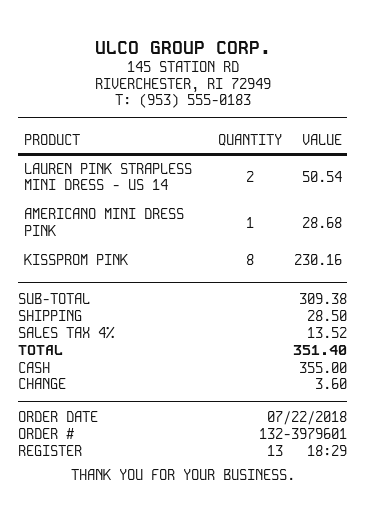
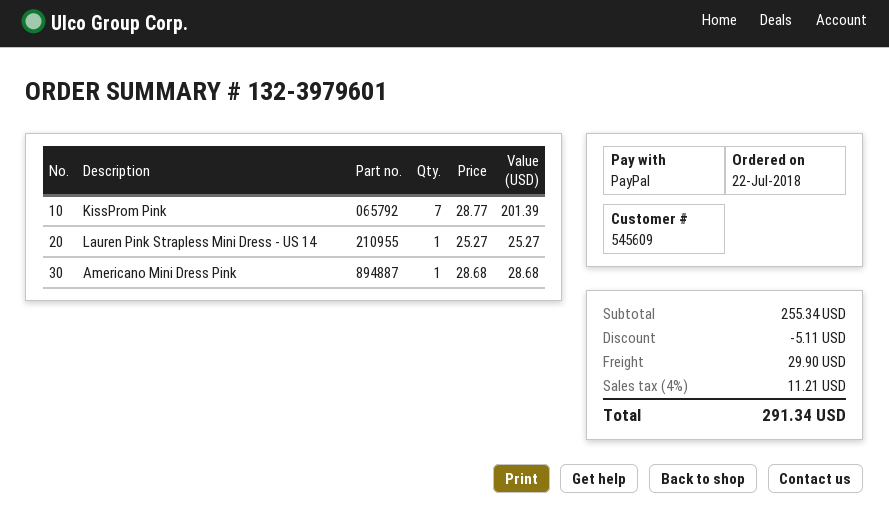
payment method: cash -> PayPal
LAUREN PINK STRAPLESS MINI DRESS - US 14: 2 for 50.54 -> 1 for 25.27
KISSPROM PINK: 8 for 230.16 -> 7 for 201.39
subtotal: 309.38 -> 255.34
discount: none -> 5.11
shipping: 28.50 -> 29.90
tax: 4% = 13.52 -> 4% = 11.21
total: 351.40 -> 291.34

